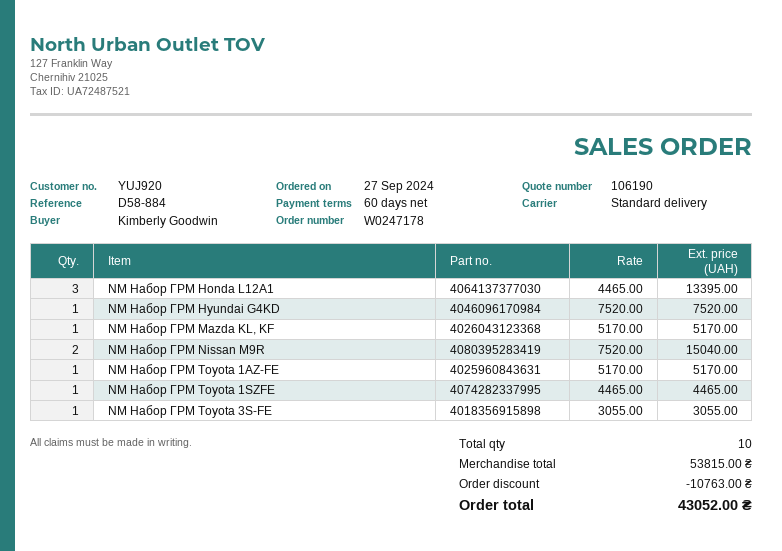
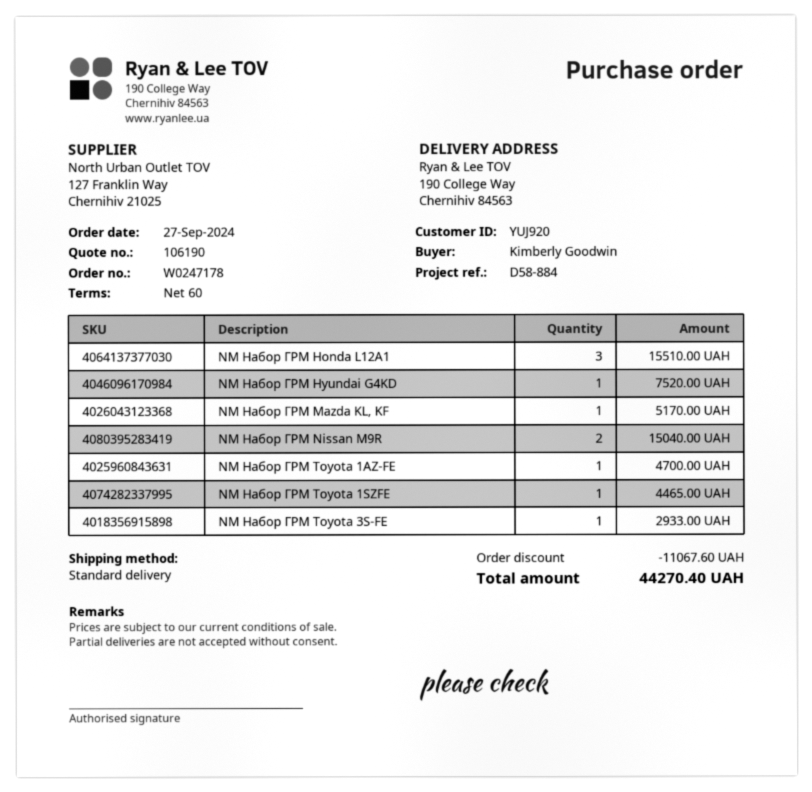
NM Набор ГРМ Honda L12A1: 3 for 13395.00 -> 3 for 15510.00
NM Набор ГРМ Toyota 1AZ-FE: 1 for 5170.00 -> 1 for 4700.00
NM Набор ГРМ Toyota 3S-FE: 1 for 3055.00 -> 1 for 2933.00
discount: 10763.00 -> 11067.60
total: 43052.00 -> 44270.40

